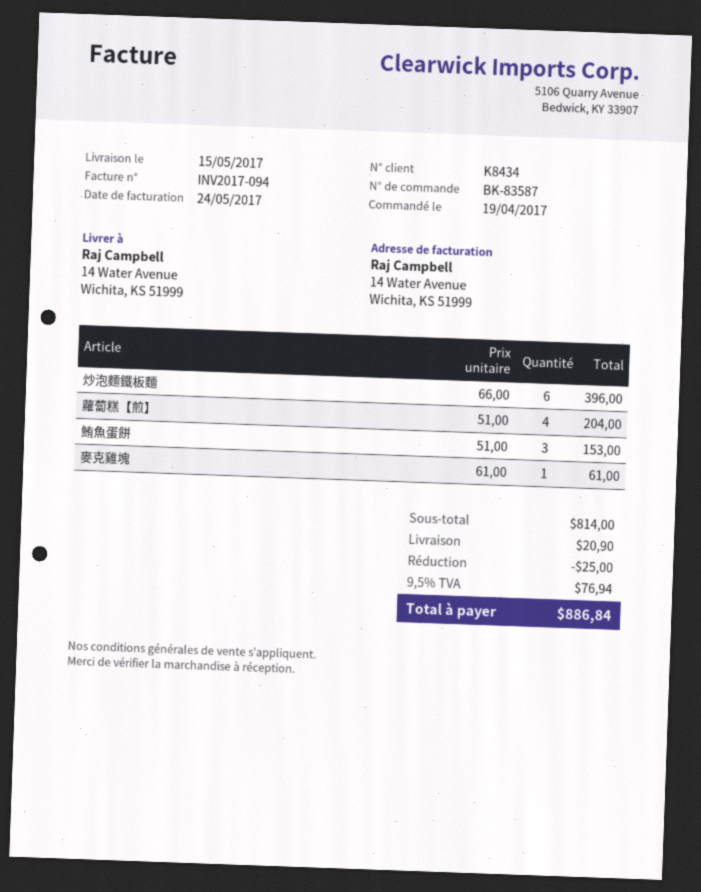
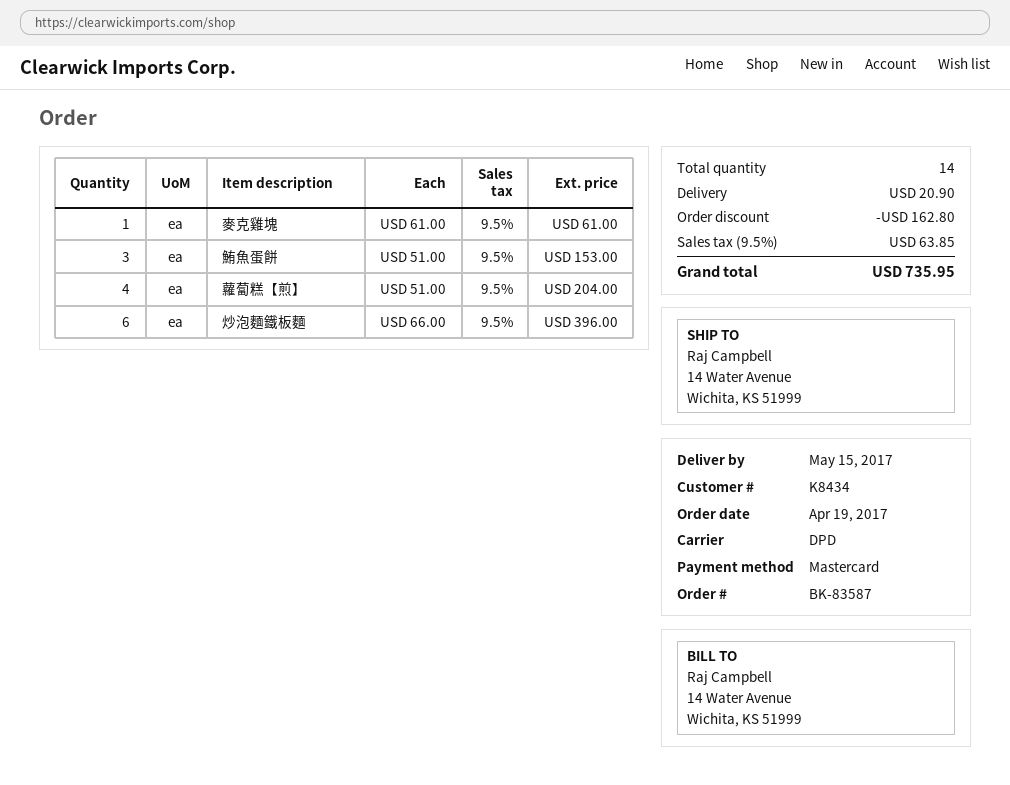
discount: 25.00 -> 162.80
tax: 9.5% = 76.94 -> 9.5% = 63.85
total: 886.84 -> 735.95

